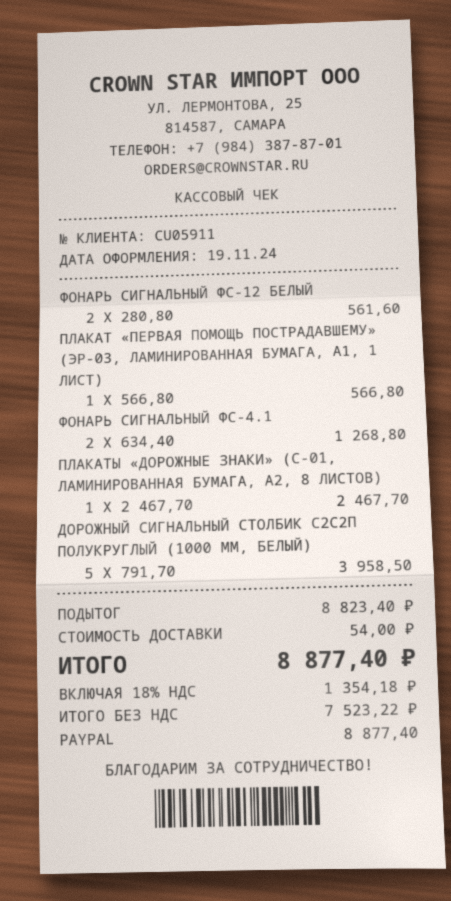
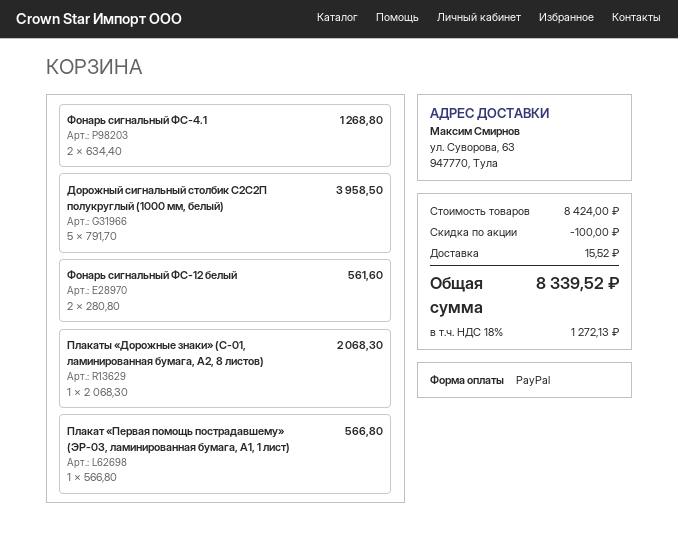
ПЛАКАТЫ «ДОРОЖНЫЕ ЗНАКИ» (С-01, ЛАМИНИРОВАННАЯ БУМАГА, А2, 8 ЛИСТОВ): 1 x 2467.70 = 2467.70 -> 1 x 2068.30 = 2068.30
subtotal: 8823.40 -> 8424.00
discount: none -> 100.00
shipping: 54.00 -> 15.52
tax: 18% = 1354.18 -> 18% = 1272.13
total: 8877.40 -> 8339.52

